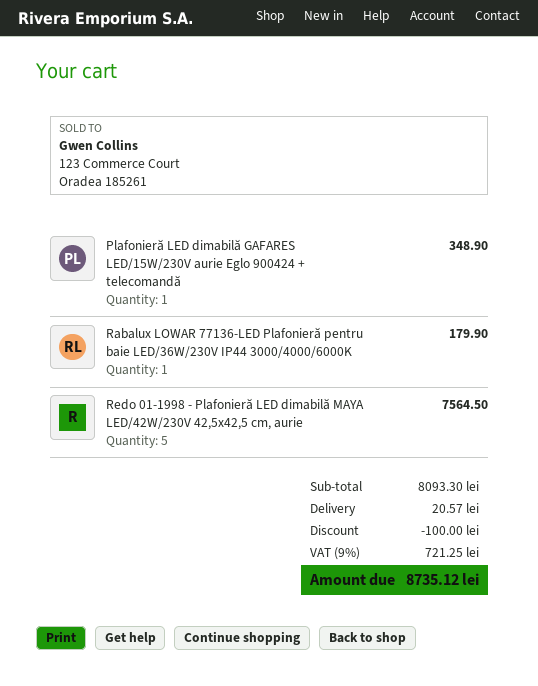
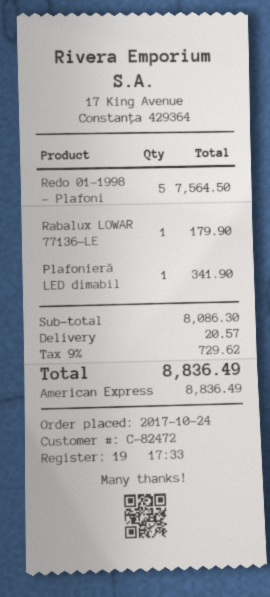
Plafonieră LED dimabilă GAFARES LED/15W/230V aurie Eglo 900424 + telecomandă: 1 for 348.90 -> 1 for 341.90
subtotal: 8093.30 -> 8086.30
discount: 100.00 -> none
tax: 9% = 721.25 -> 9% = 729.62
total: 8735.12 -> 8836.49

